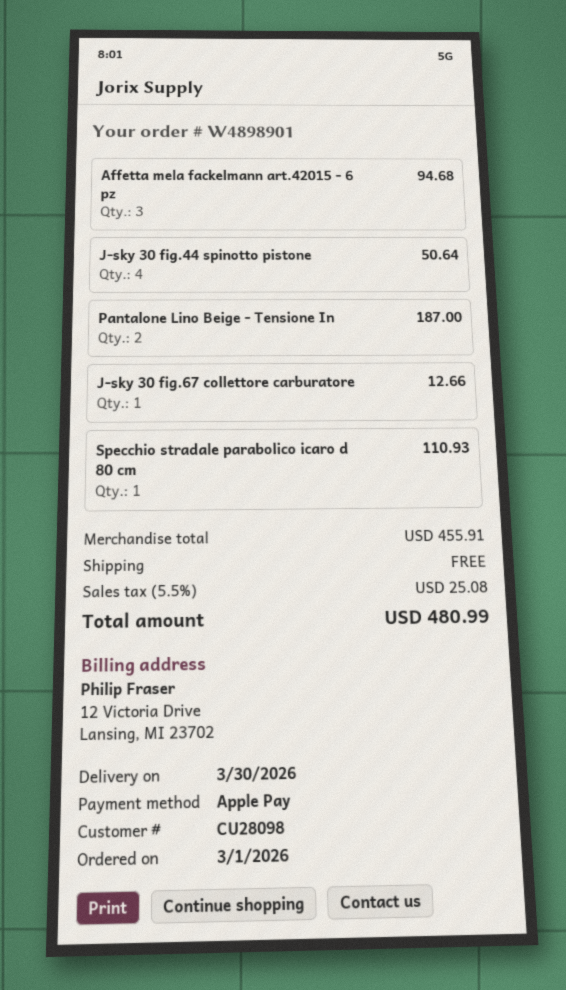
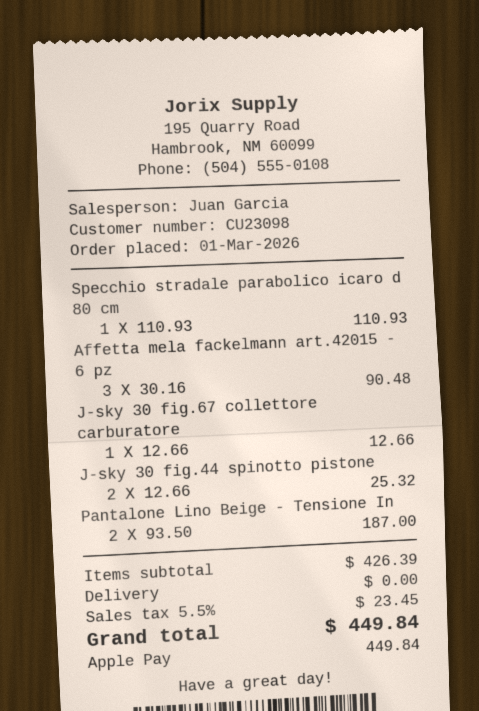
customer number: CU28098 -> CU23098
Affetta mela fackelmann art.42015 - 6 pz: 3 for 94.68 -> 3 for 90.48
J-sky 30 fig.44 spinotto pistone: 4 for 50.64 -> 2 for 25.32
subtotal: 455.91 -> 426.39
tax: 5.5% = 25.08 -> 5.5% = 23.45
total: 480.99 -> 449.84

